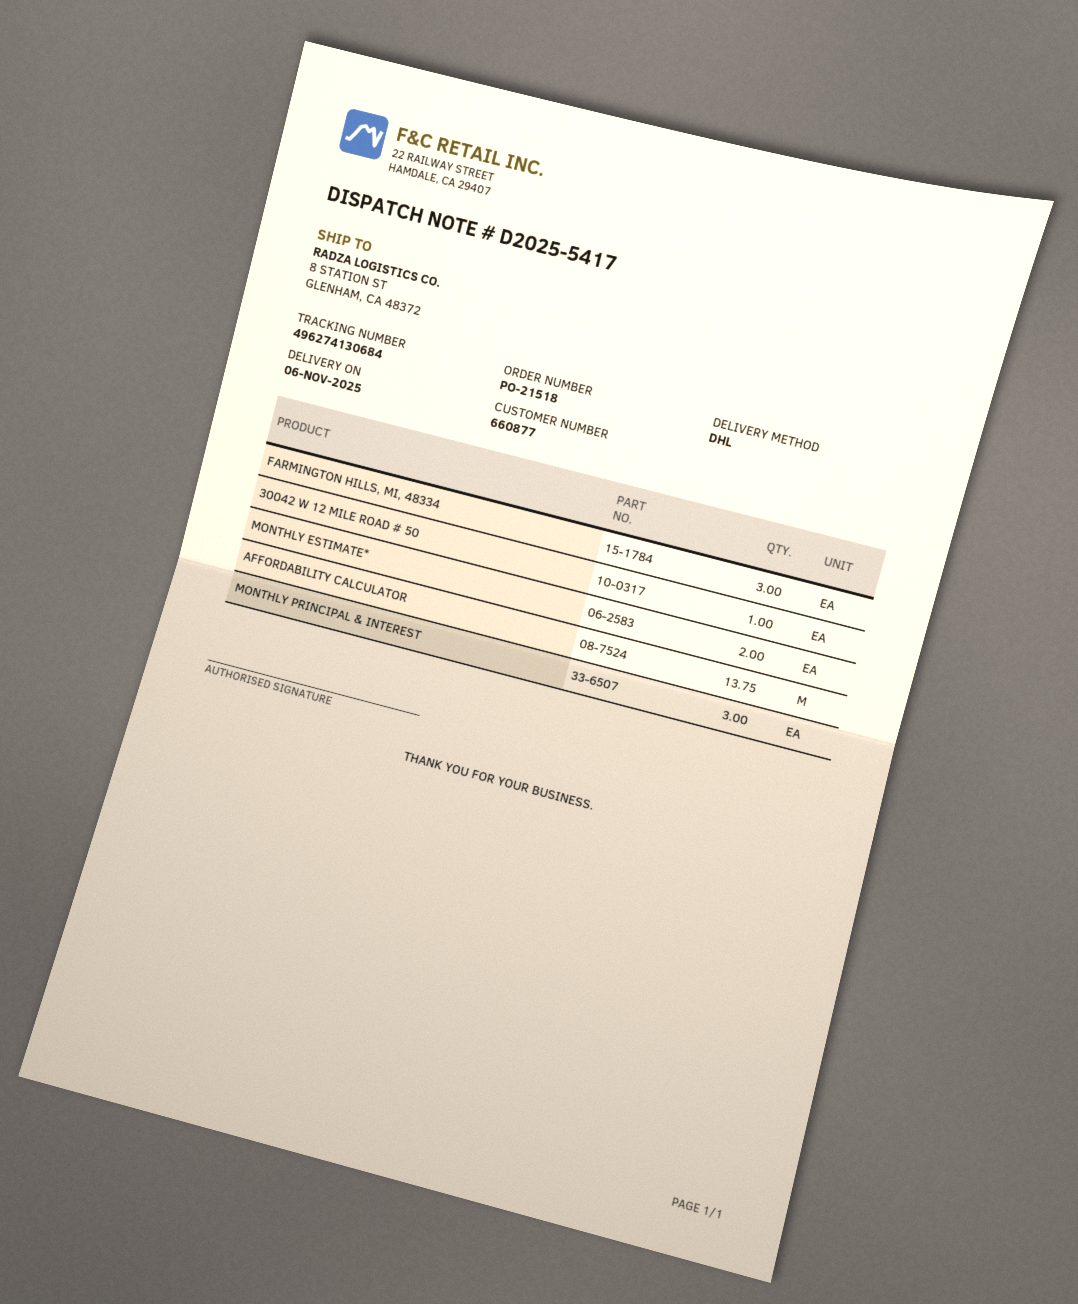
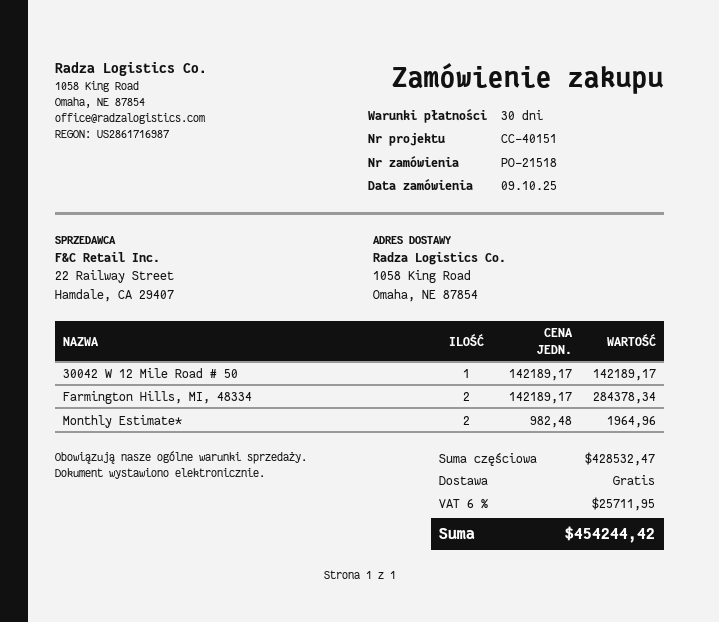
ship to: 8 STATION ST, GLENHAM, CA 48372 -> 1058 King Road, Omaha, NE 87854
FARMINGTON HILLS, MI, 48334: 3 -> 2
AFFORDABILITY CALCULATOR: 13.75 -> none
MONTHLY PRINCIPAL & INTEREST: 3 -> none

